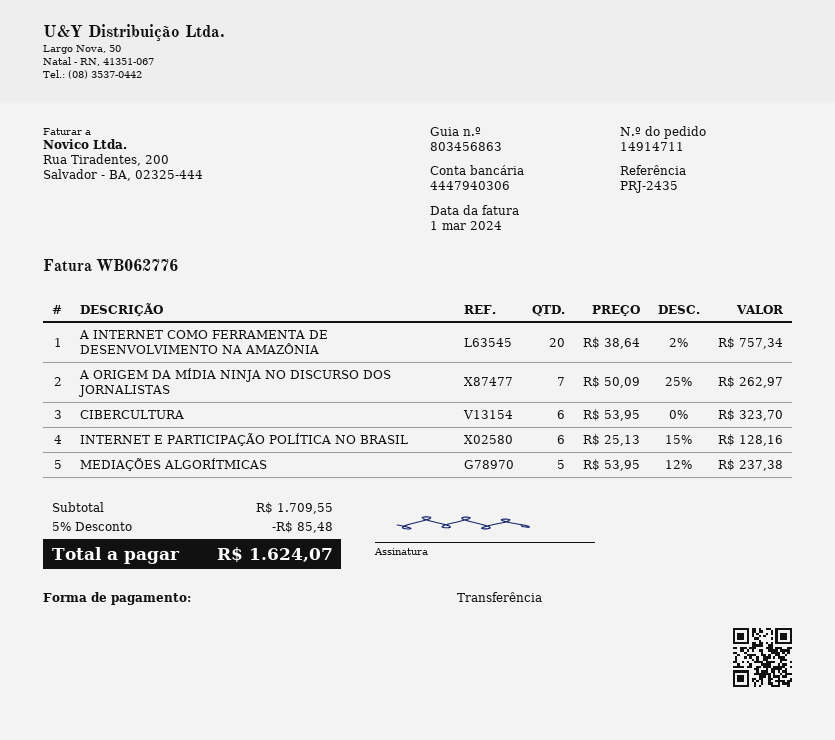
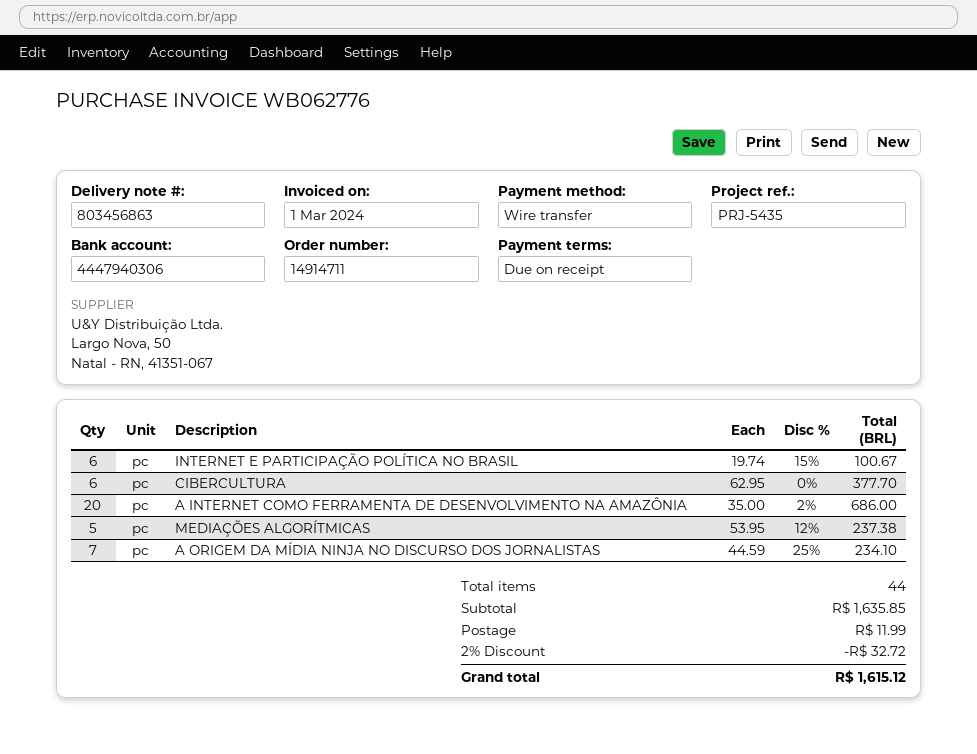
reference: PRJ-2435 -> PRJ-5435
A INTERNET COMO FERRAMENTA DE DESENVOLVIMENTO NA AMAZÔNIA: 20 x 38.64 - 2% = 757.34 -> 20 x 35.00 - 2% = 686.00
A ORIGEM DA MÍDIA NINJA NO DISCURSO DOS JORNALISTAS: 7 x 50.09 - 25% = 262.97 -> 7 x 44.59 - 25% = 234.10
CIBERCULTURA: 6 x 53.95 = 323.70 -> 6 x 62.95 = 377.70
INTERNET E PARTICIPAÇÃO POLÍTICA NO BRASIL: 6 x 25.13 - 15% = 128.16 -> 6 x 19.74 - 15% = 100.67
subtotal: 1709.55 -> 1635.85
discount: 5% = 85.48 -> 2% = 32.72
shipping: none -> 11.99
total: 1624.07 -> 1615.12

